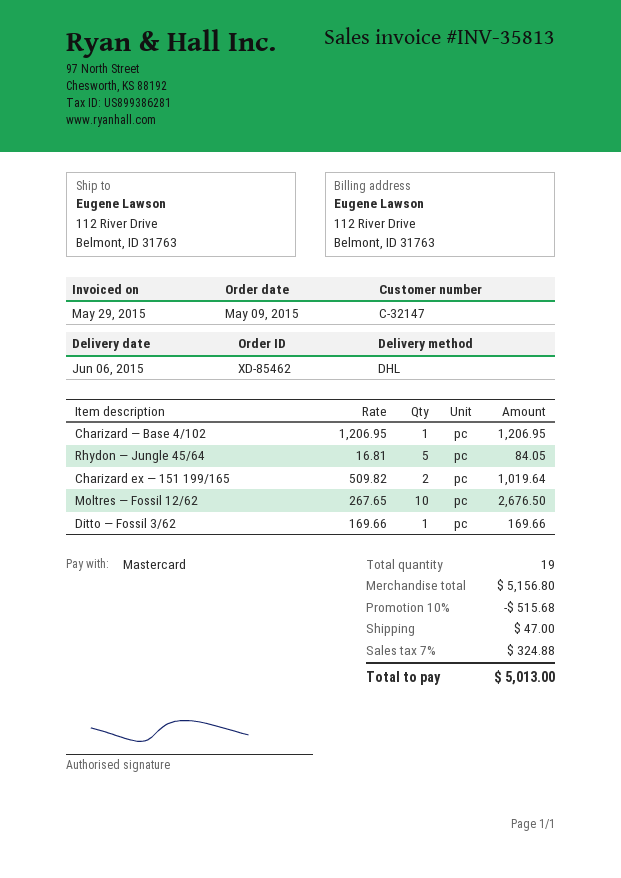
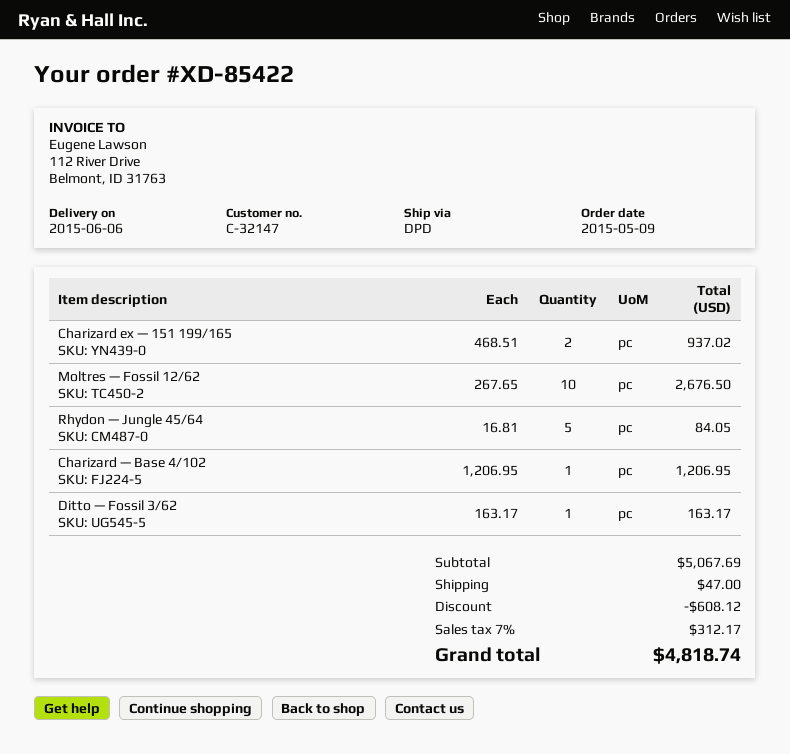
order number: XD-85462 -> XD-85422
shipping method: DHL -> DPD
Charizard ex — 151 199/165: 2 x 509.82 = 1019.64 -> 2 x 468.51 = 937.02
Ditto — Fossil 3/62: 1 x 169.66 = 169.66 -> 1 x 163.17 = 163.17
subtotal: 5156.80 -> 5067.69
discount: 515.68 -> 608.12
tax: 7% = 324.88 -> 7% = 312.17
total: 5013.00 -> 4818.74

